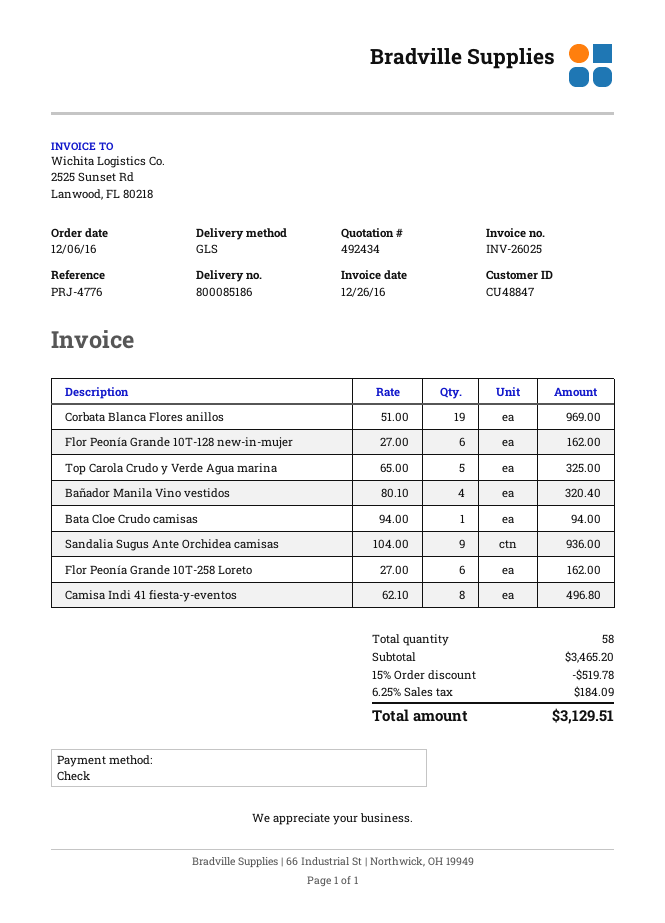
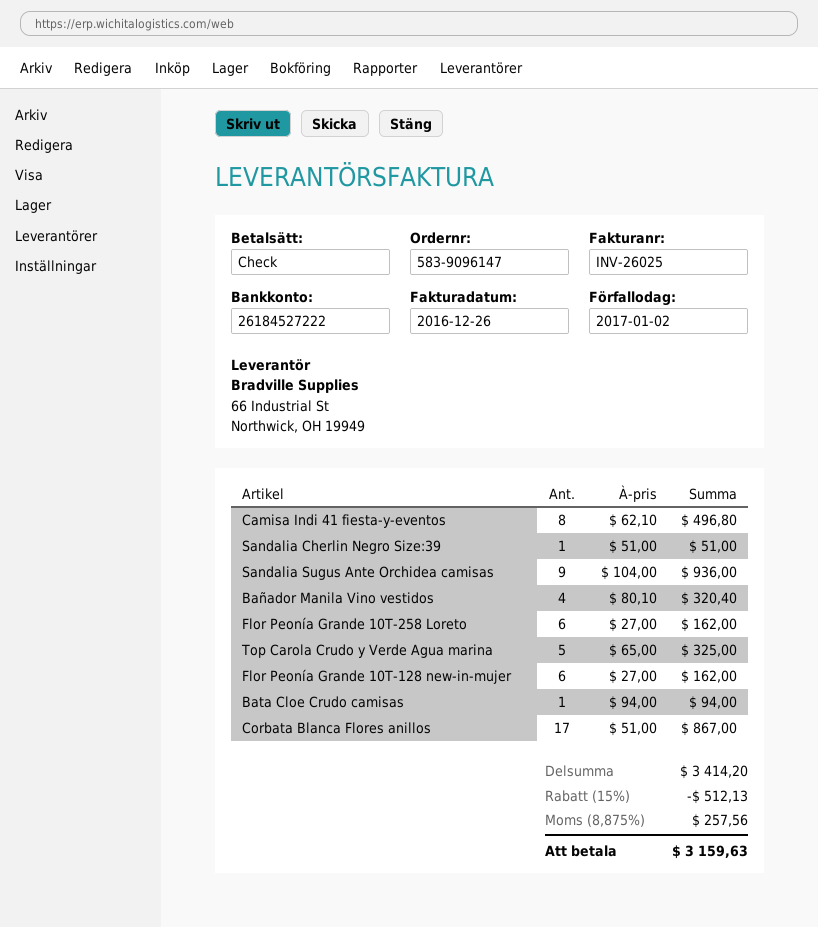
Corbata Blanca Flores anillos: 19 x 51.00 = 969.00 -> 17 x 51.00 = 867.00
Sandalia Cherlin Negro Size:39: none -> 1 x 51.00 = 51.00
subtotal: 3465.20 -> 3414.20
discount: 15% = 519.78 -> 15% = 512.13
tax: 6.25% = 184.09 -> 8.875% = 257.56
total: 3129.51 -> 3159.63

